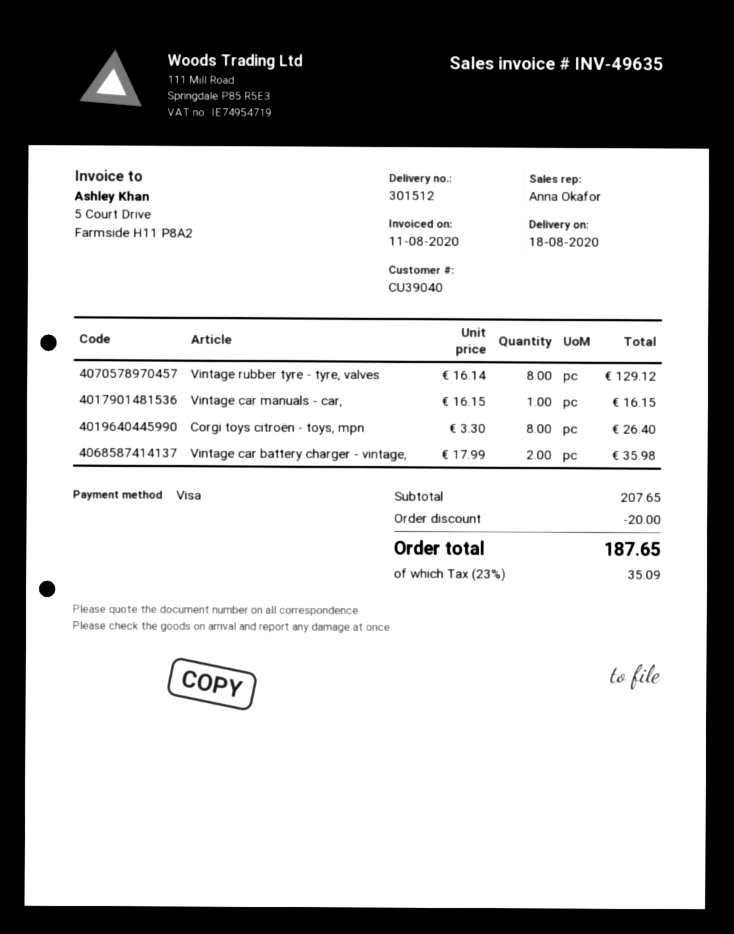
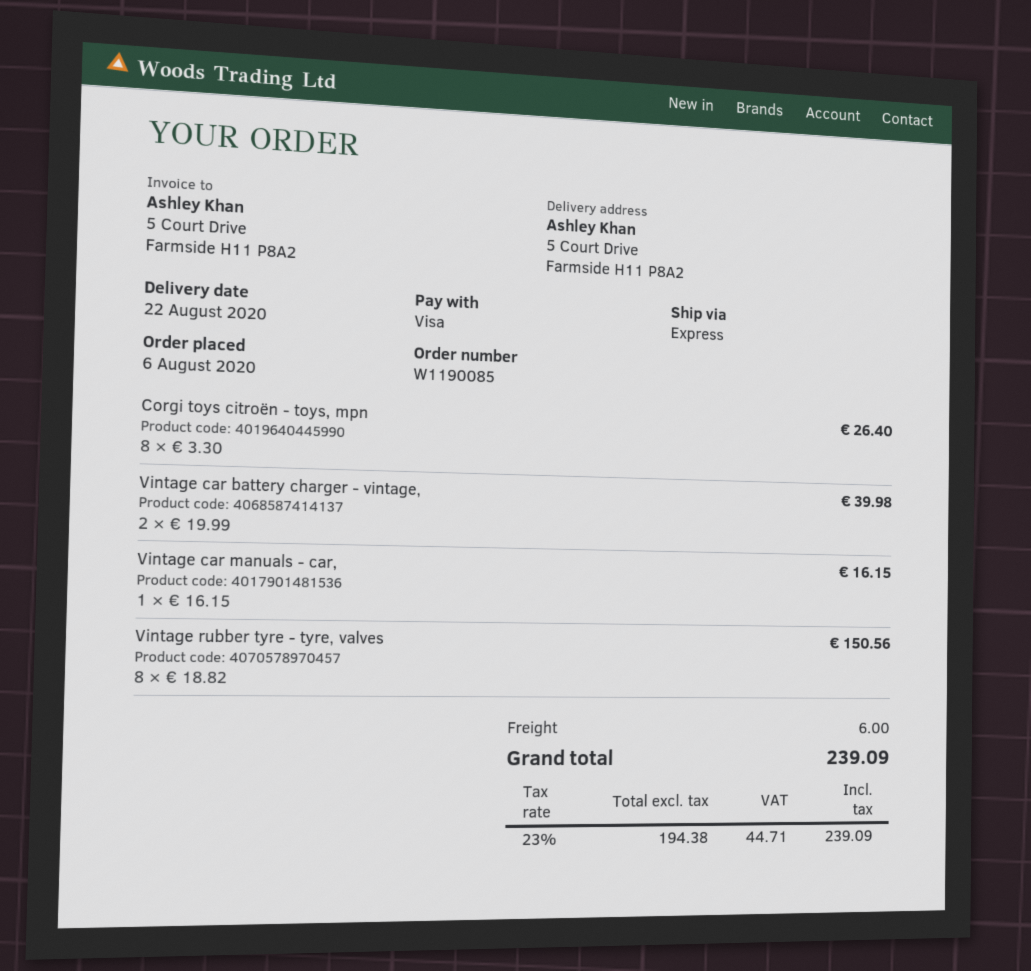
delivery date: 2020-08-18 -> 2020-08-22
Vintage rubber tyre - tyre, valves: 8 x 16.14 = 129.12 -> 8 x 18.82 = 150.56
Vintage car battery charger - vintage,: 2 x 17.99 = 35.98 -> 2 x 19.99 = 39.98
discount: 20.00 -> none
shipping: none -> 6.00
tax: 23% = 35.09 -> 23% = 44.71
total: 187.65 -> 239.09

